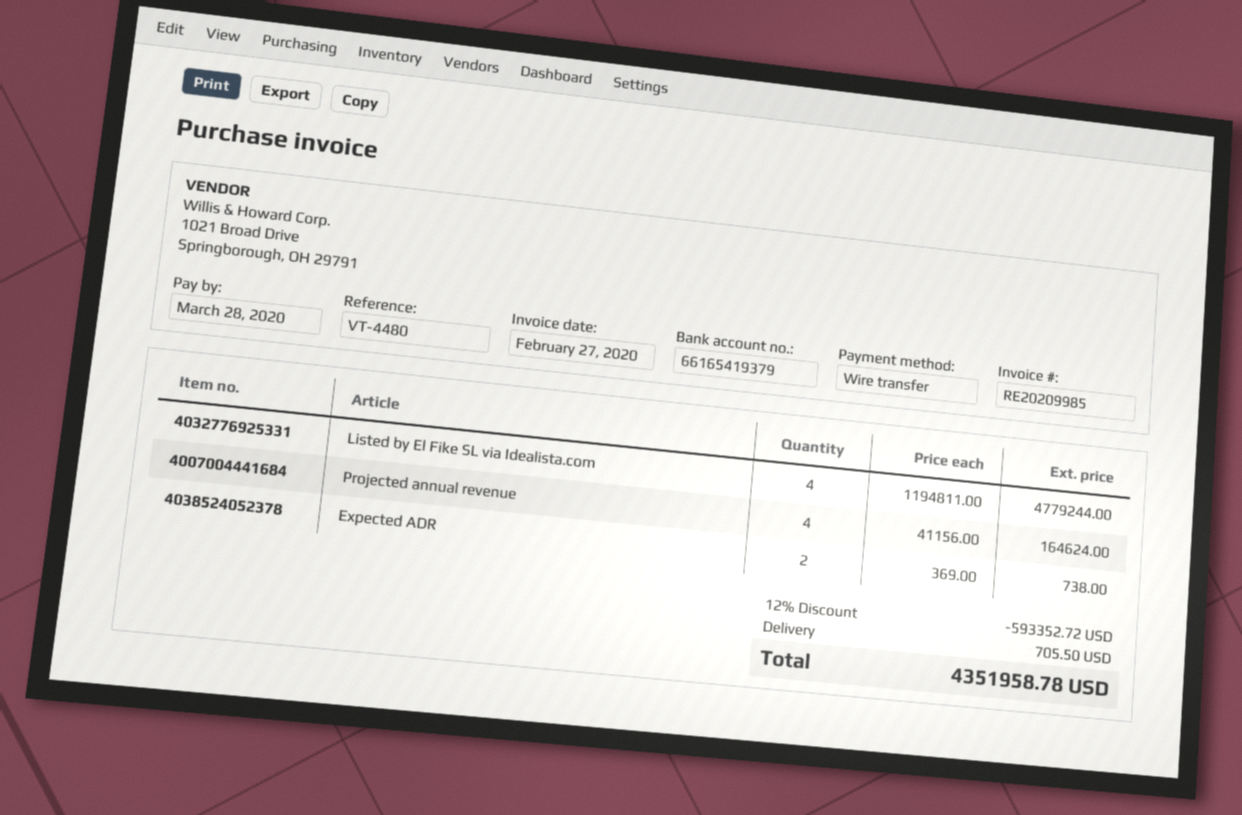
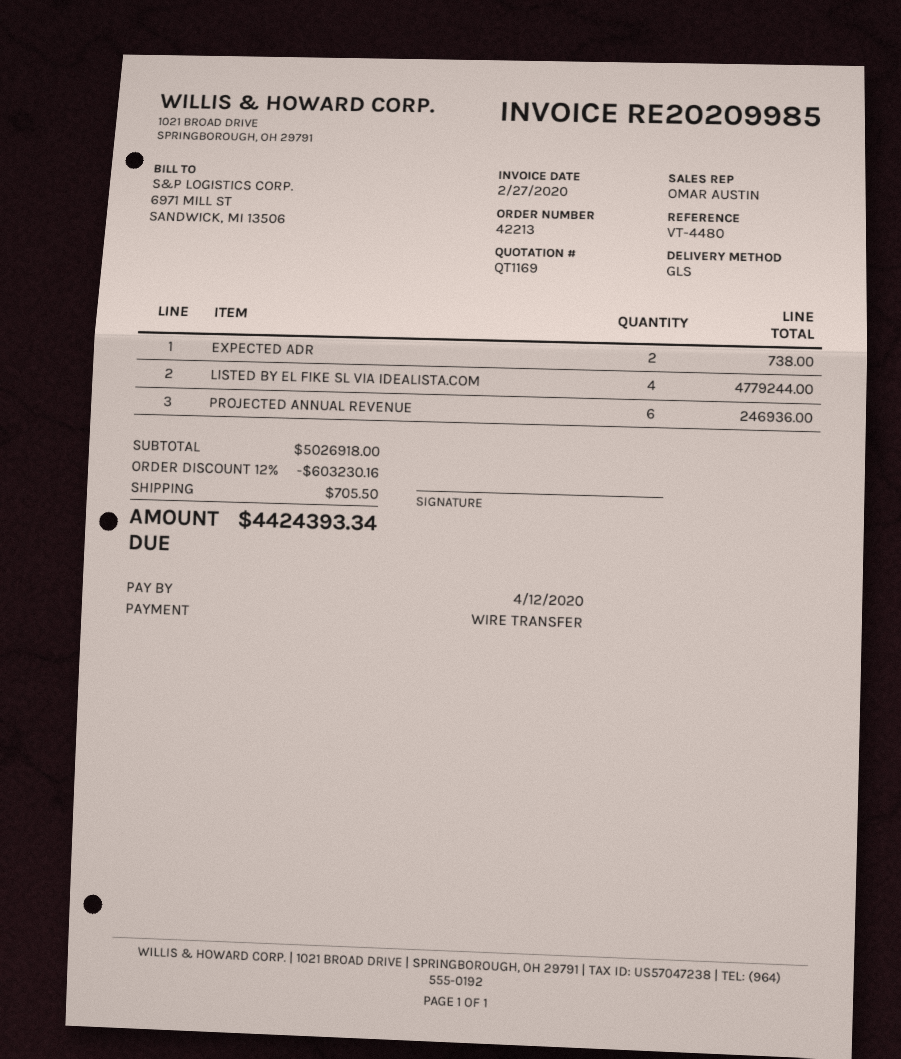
due date: 2020-03-28 -> 2020-04-12
Projected annual revenue: 4 for 164624.00 -> 6 for 246936.00
discount: 12% = 593352.72 -> 12% = 603230.16
total: 4351958.78 -> 4424393.34

